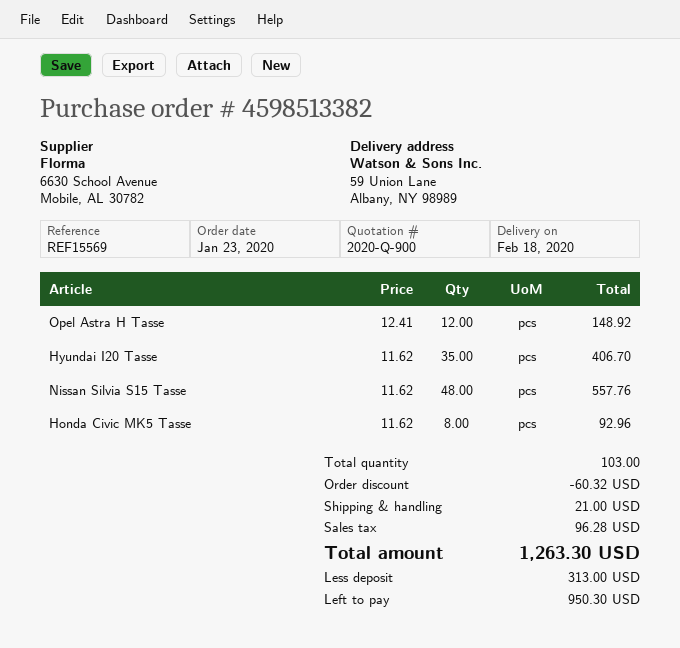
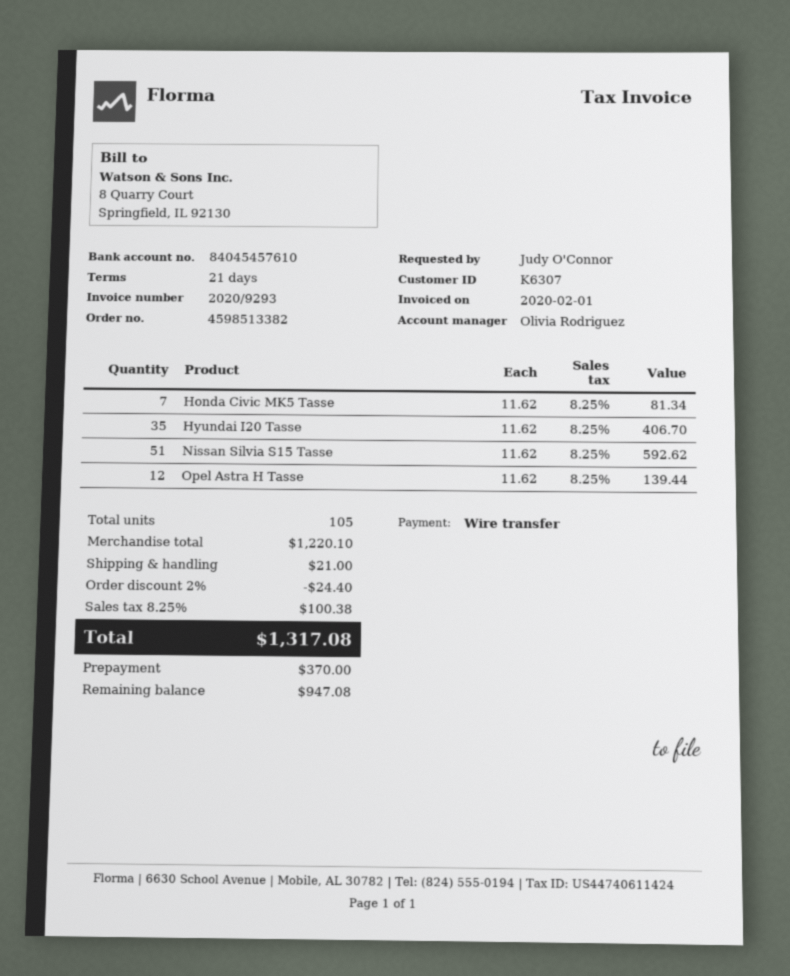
Opel Astra H Tasse: 12 x 12.41 = 148.92 -> 12 x 11.62 = 139.44
Nissan Silvia S15 Tasse: 48 x 11.62 = 557.76 -> 51 x 11.62 = 592.62
Honda Civic MK5 Tasse: 8 x 11.62 = 92.96 -> 7 x 11.62 = 81.34
total quantity: 103 -> 105
discount: 60.32 -> 24.40
tax: 96.28 -> 100.38
total: 1263.30 -> 1317.08
deposit: 313.00 -> 370.00
balance: 950.30 -> 947.08

